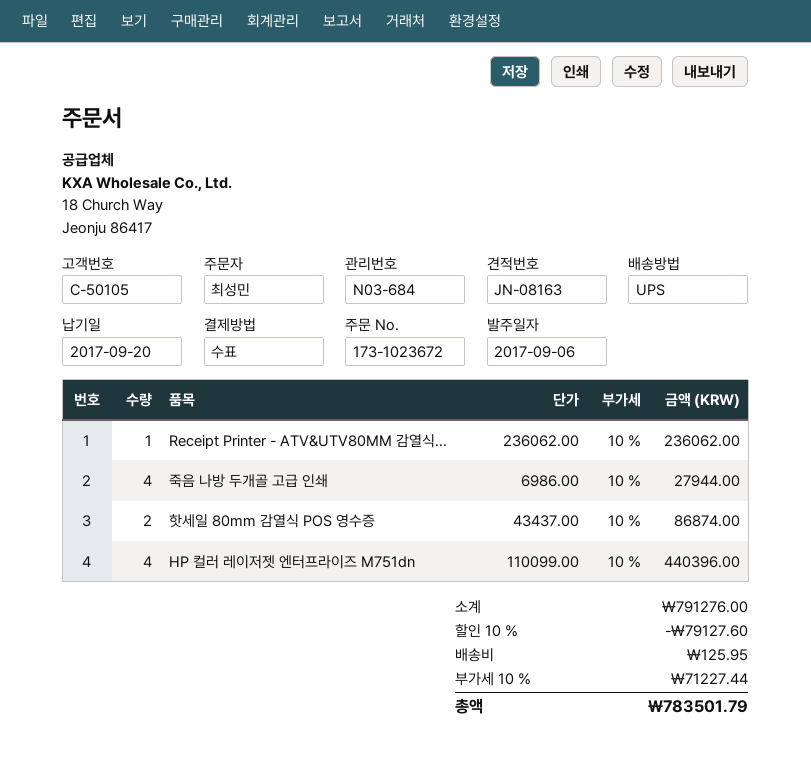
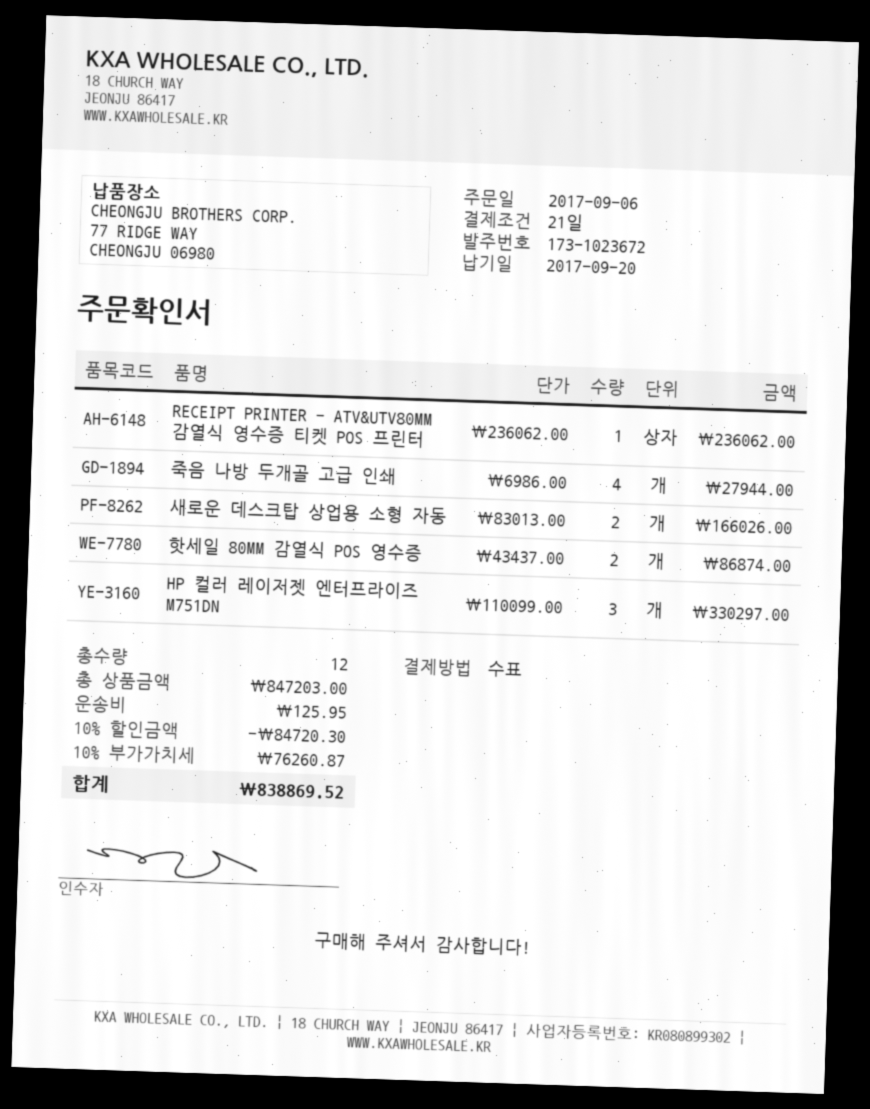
HP 컬러 레이저젯 엔터프라이즈 M751dn: 4 x 110099.00 = 440396.00 -> 3 x 110099.00 = 330297.00
새로운 데스크탑 상업용 소형 자동: none -> 2 x 83013.00 = 166026.00
subtotal: 791276.00 -> 847203.00
discount: 10% = 79127.60 -> 10% = 84720.30
tax: 10% = 71227.44 -> 10% = 76260.87
total: 783501.79 -> 838869.52

